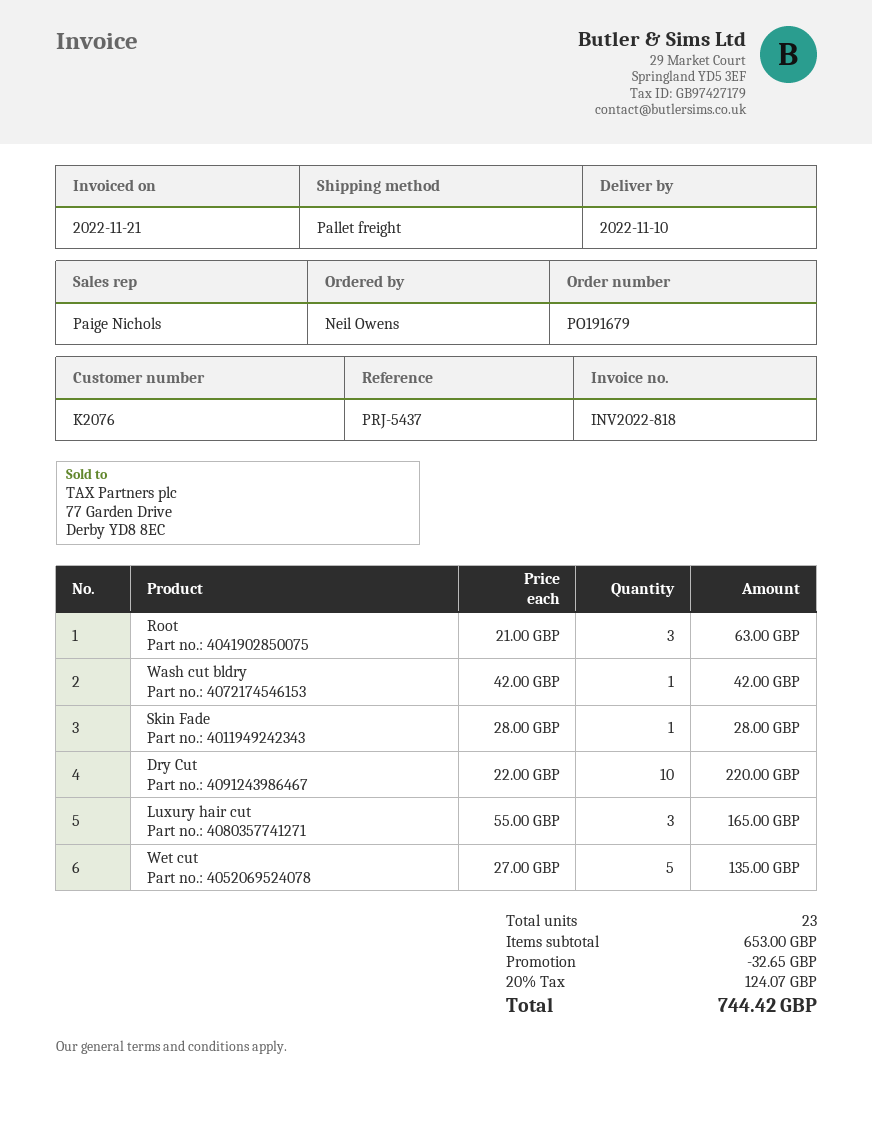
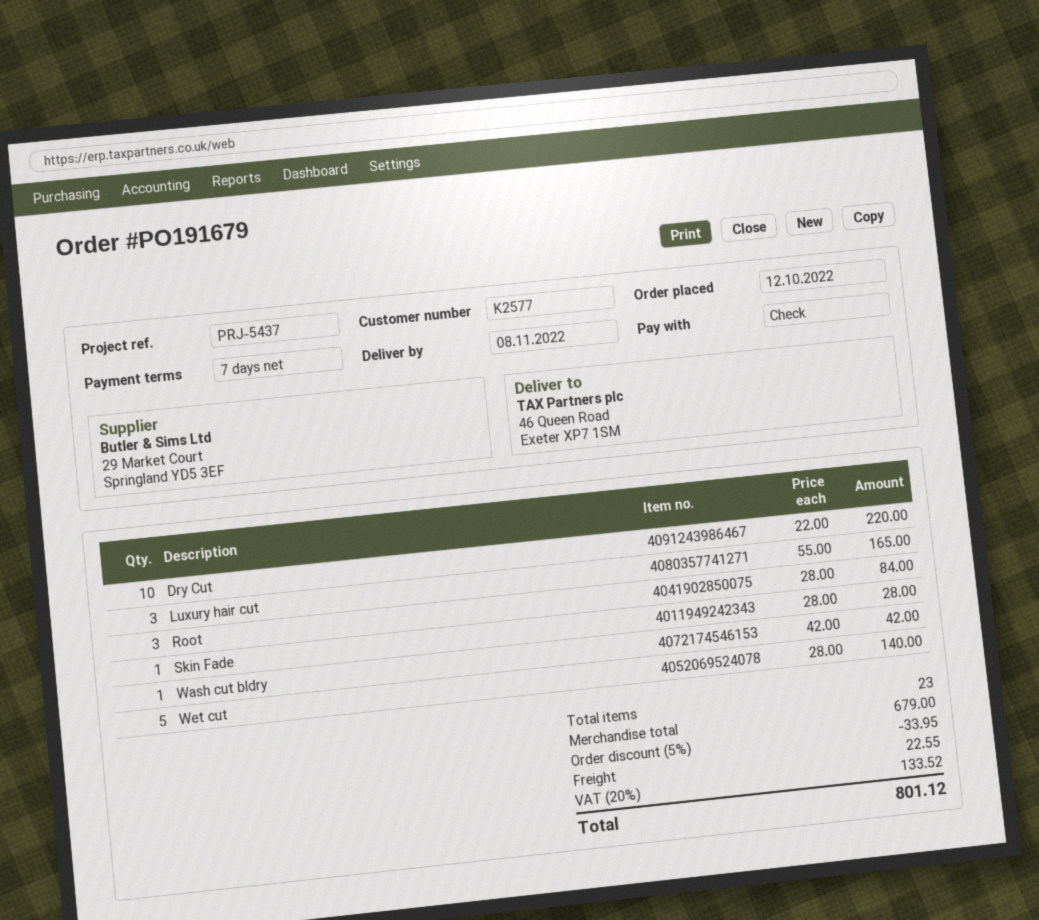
delivery date: 2022-11-10 -> 2022-11-08
customer number: K2076 -> K2577
Root: 3 x 21.00 = 63.00 -> 3 x 28.00 = 84.00
Wet cut: 5 x 27.00 = 135.00 -> 5 x 28.00 = 140.00
subtotal: 653.00 -> 679.00
discount: 32.65 -> 33.95
shipping: none -> 22.55
tax: 20% = 124.07 -> 20% = 133.52
total: 744.42 -> 801.12

